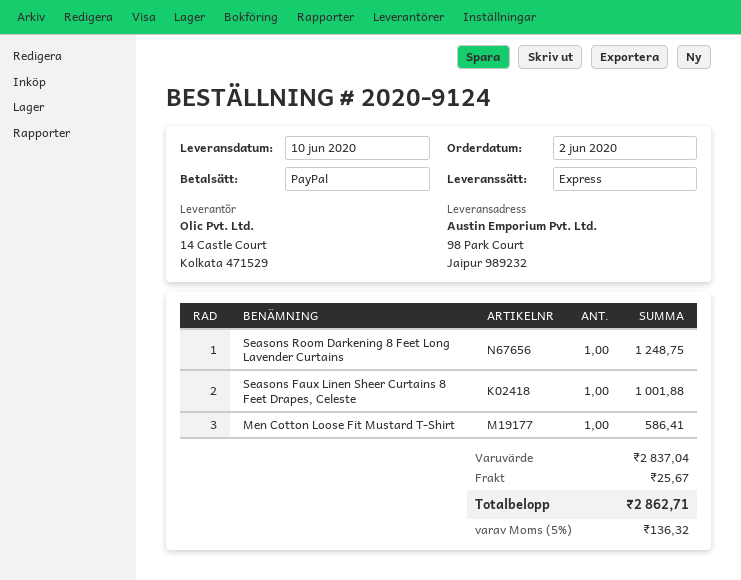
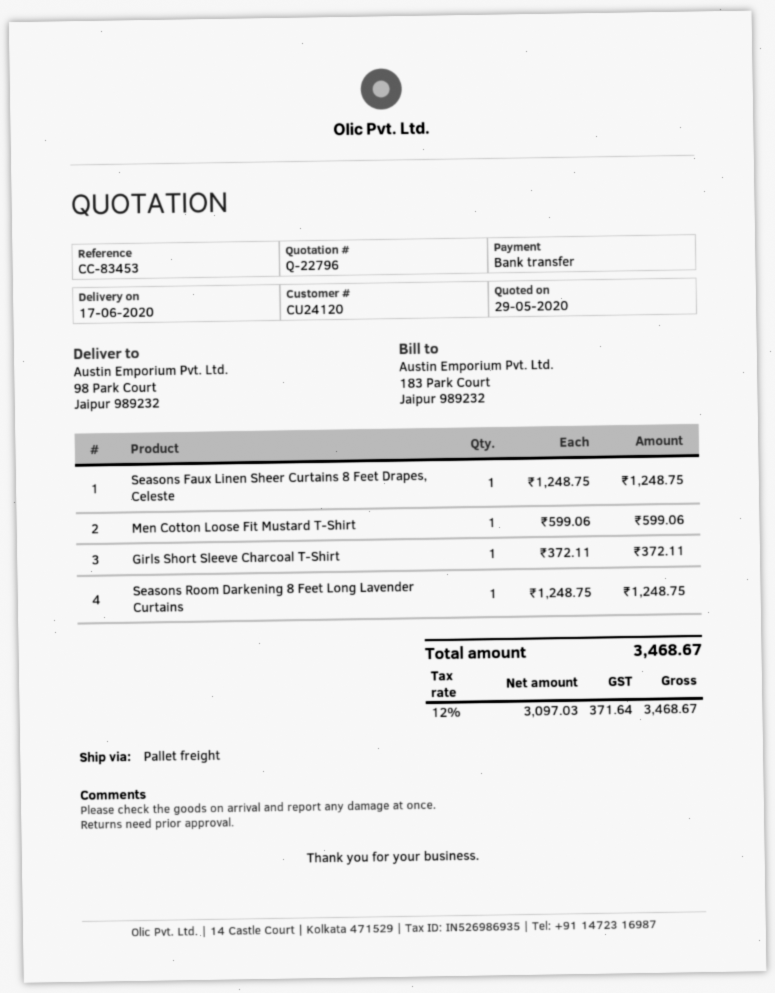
delivery date: 2020-06-10 -> 2020-06-17
payment method: PayPal -> bank transfer
shipping method: express -> pallet freight
Seasons Faux Linen Sheer Curtains 8 Feet Drapes, Celeste: 1 for 1001.88 -> 1 for 1248.75
Men Cotton Loose Fit Mustard T-Shirt: 1 for 586.41 -> 1 for 599.06
Girls Short Sleeve Charcoal T-Shirt: none -> 1 for 372.11
shipping: 25.67 -> none
tax: 5% = 136.32 -> 12% = 371.64
total: 2862.71 -> 3468.67

